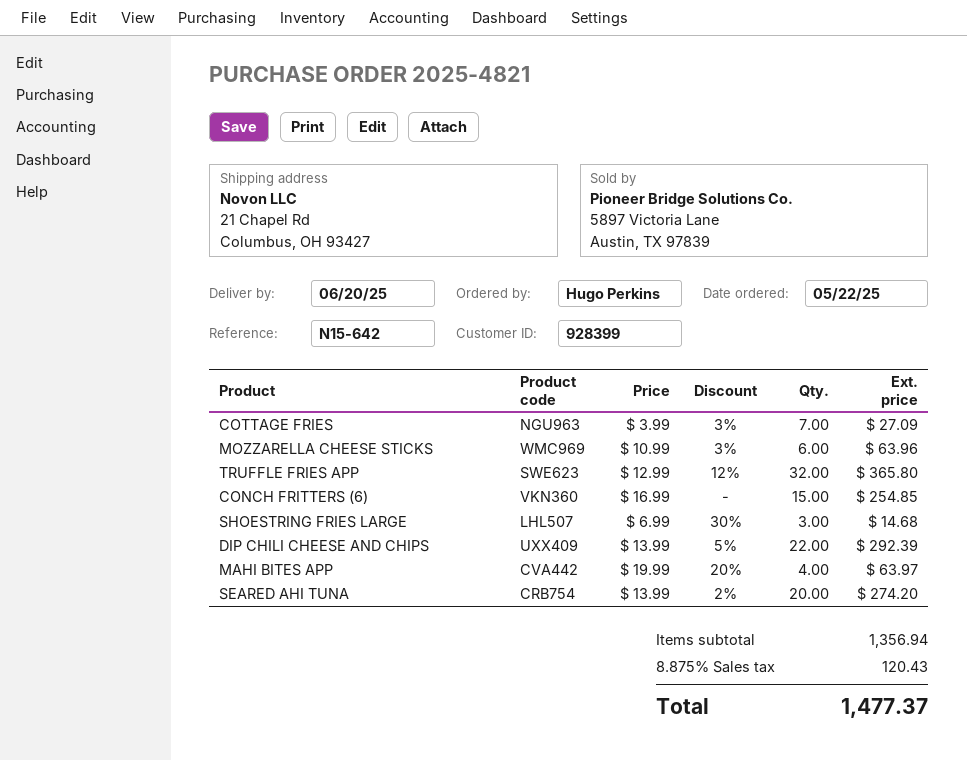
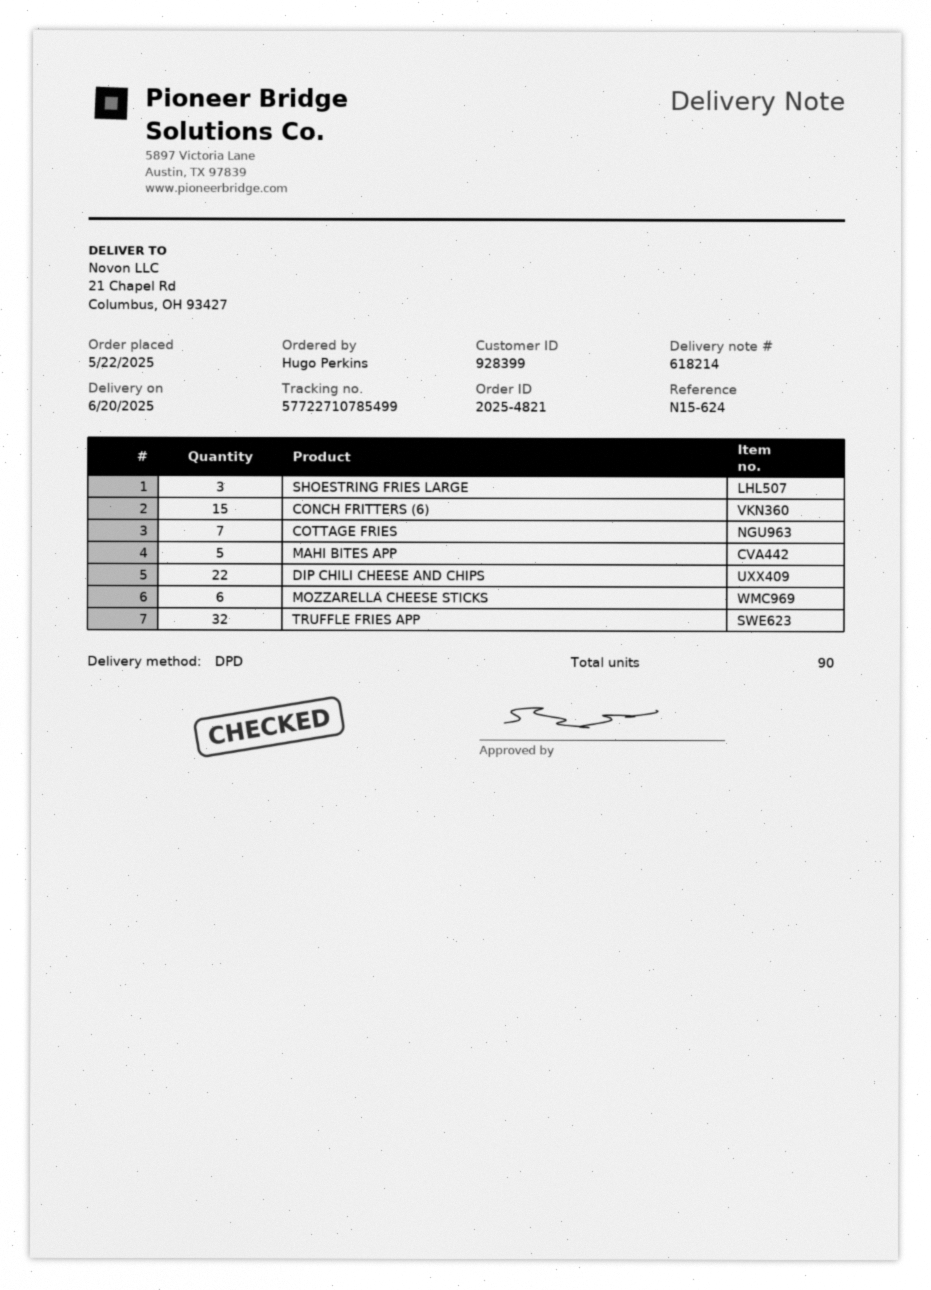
reference: N15-642 -> N15-624
MAHI BITES APP: 4 -> 5
SEARED AHI TUNA: 20 -> none

